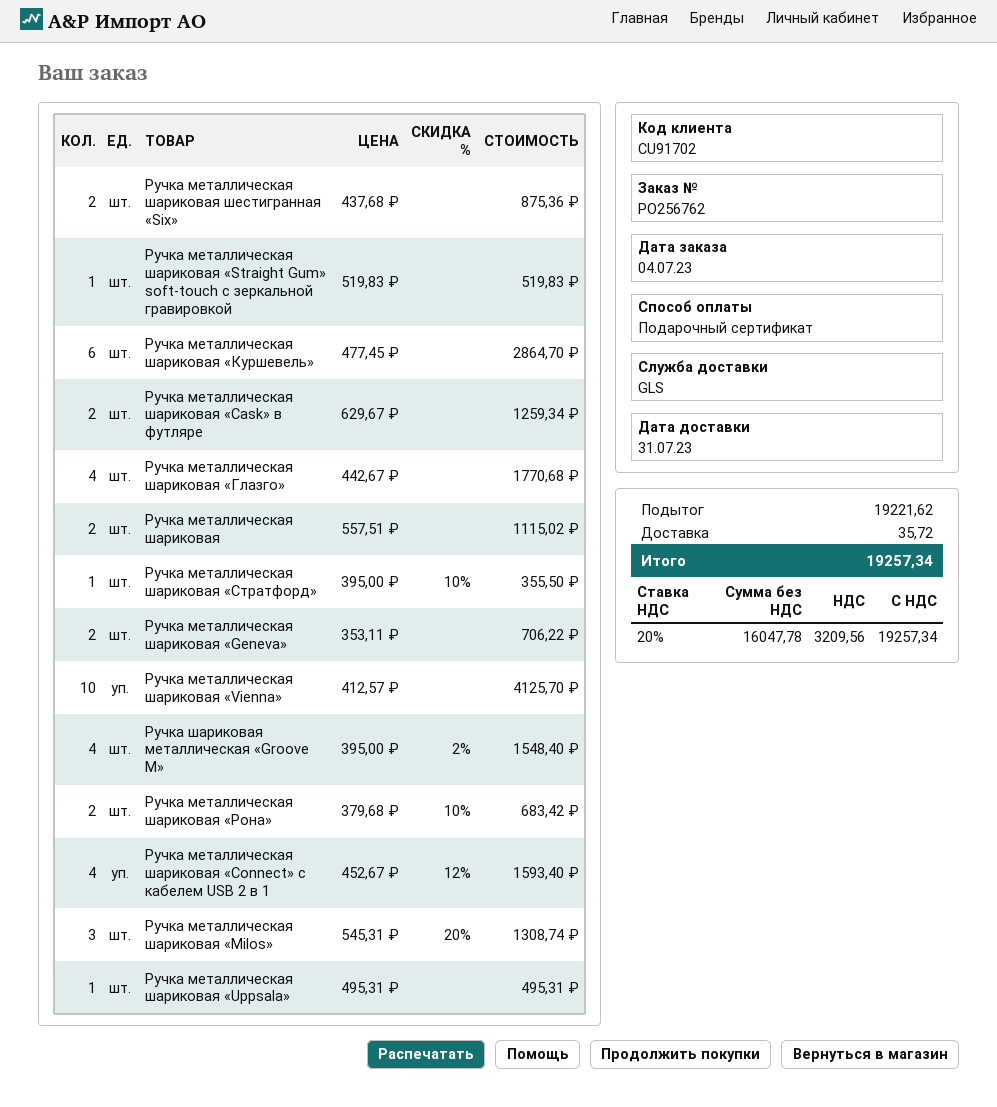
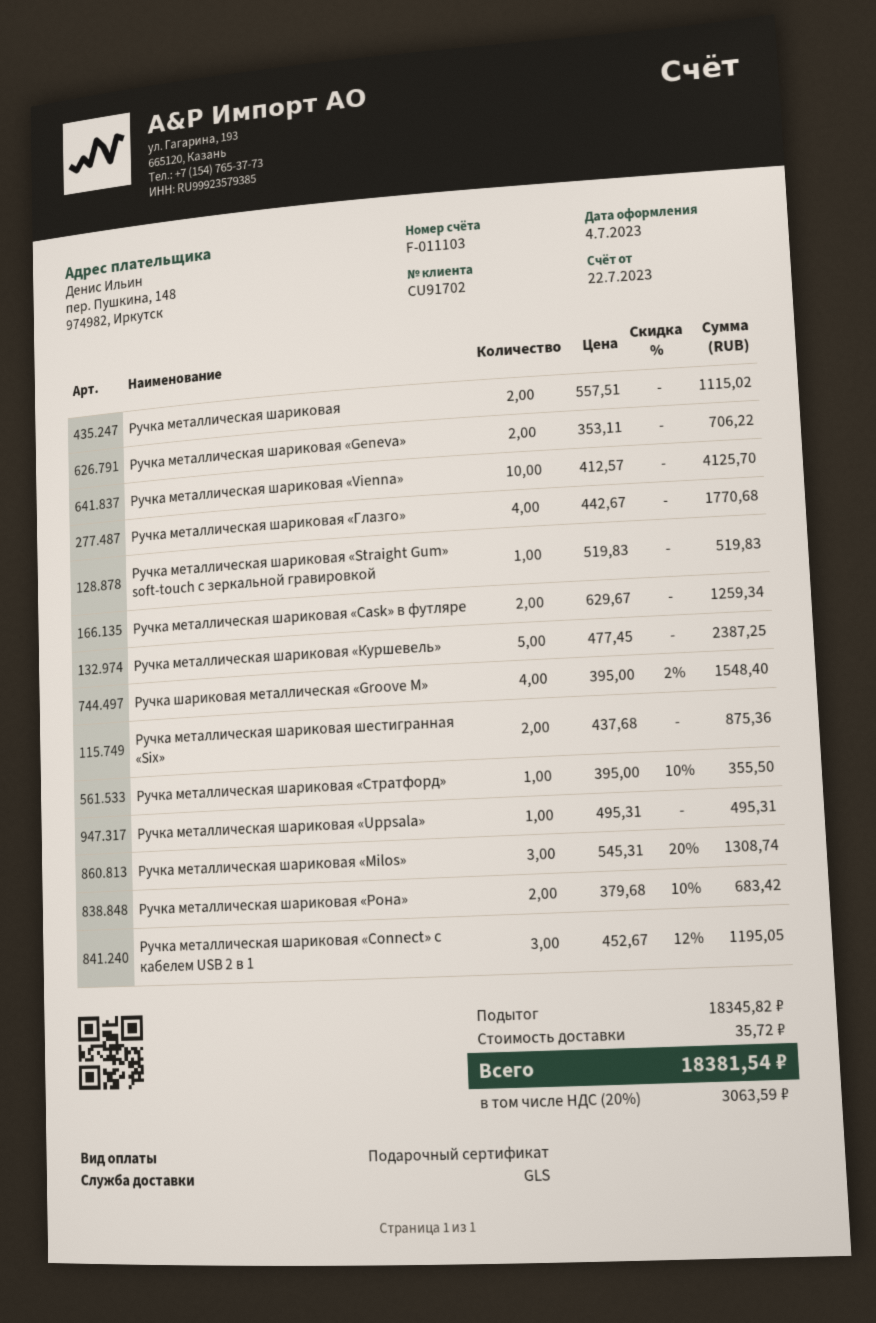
Ручка металлическая шариковая «Куршевель»: 6 x 477.45 = 2864.70 -> 5 x 477.45 = 2387.25
Ручка металлическая шариковая «Connect» с кабелем USB 2 в 1: 4 x 452.67 - 12% = 1593.40 -> 3 x 452.67 - 12% = 1195.05
subtotal: 19221.62 -> 18345.82
tax: 20% = 3209.56 -> 20% = 3063.59
total: 19257.34 -> 18381.54

